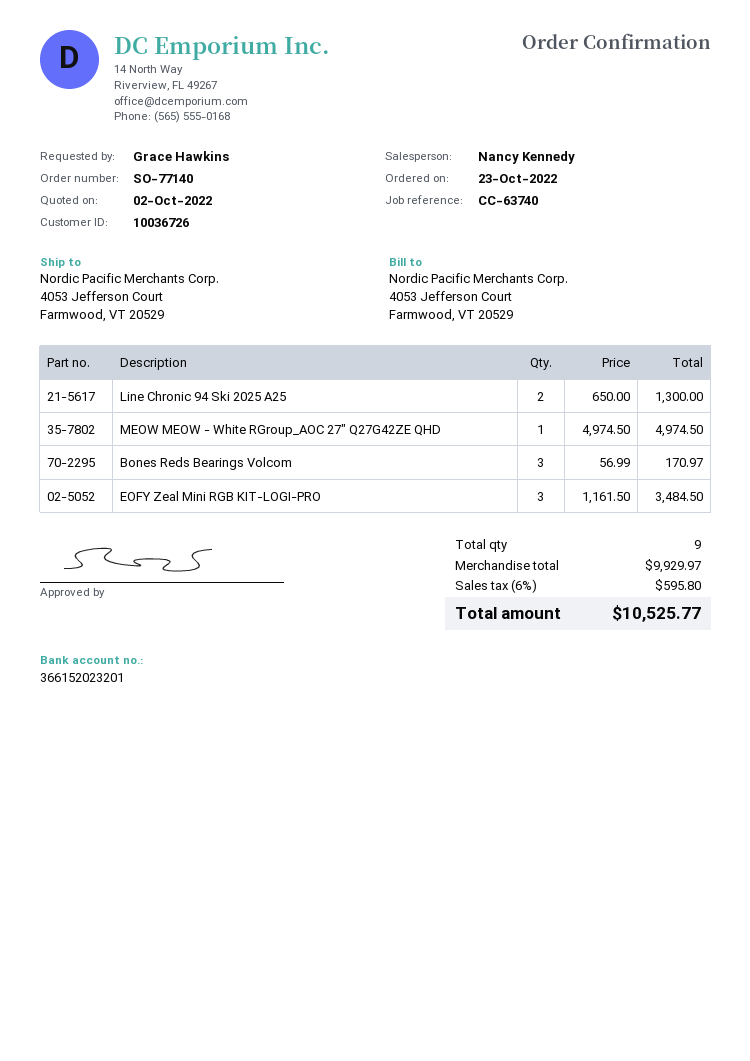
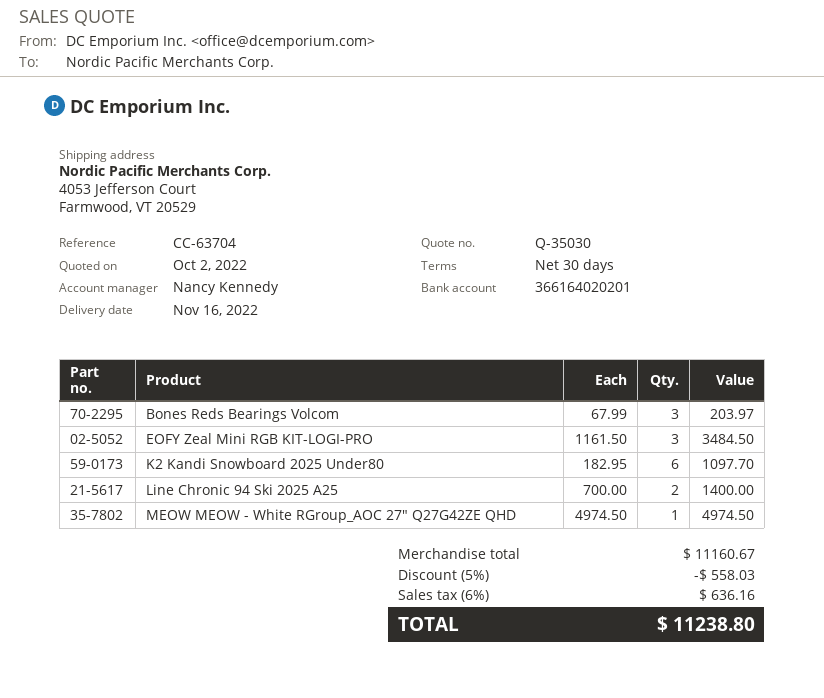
reference: CC-63740 -> CC-63704
bank account: 366152023201 -> 366164020201
Line Chronic 94 Ski 2025 A25: 2 x 650.00 = 1300.00 -> 2 x 700.00 = 1400.00
Bones Reds Bearings Volcom: 3 x 56.99 = 170.97 -> 3 x 67.99 = 203.97
K2 Kandi Snowboard 2025 Under80: none -> 6 x 182.95 = 1097.70
subtotal: 9929.97 -> 11160.67
discount: none -> 5% = 558.03
tax: 6% = 595.80 -> 6% = 636.16
total: 10525.77 -> 11238.80

